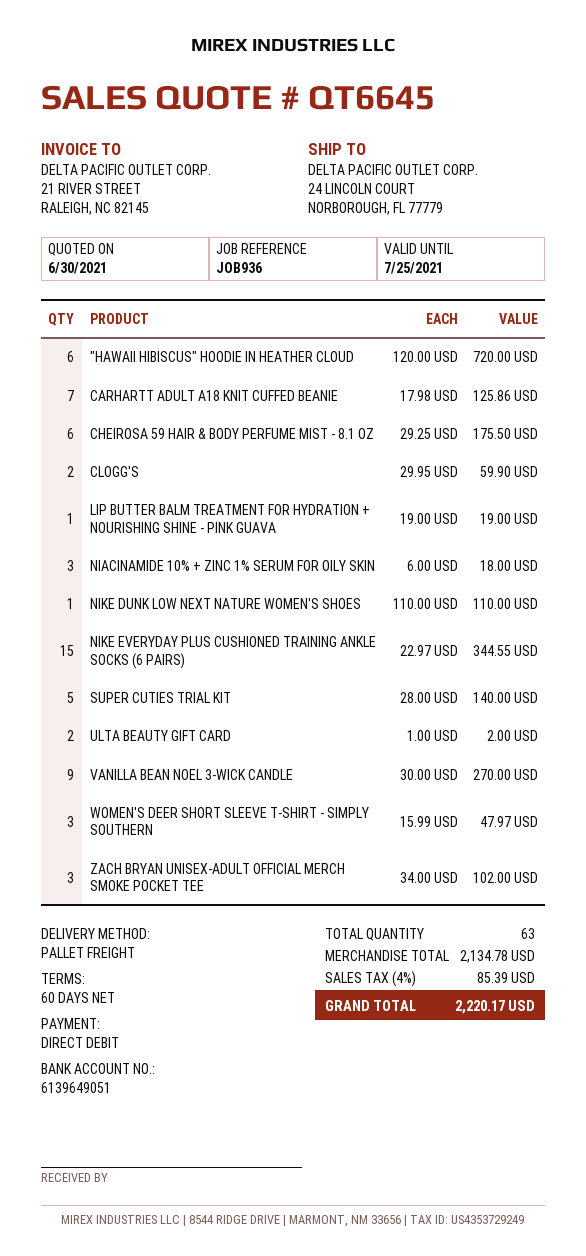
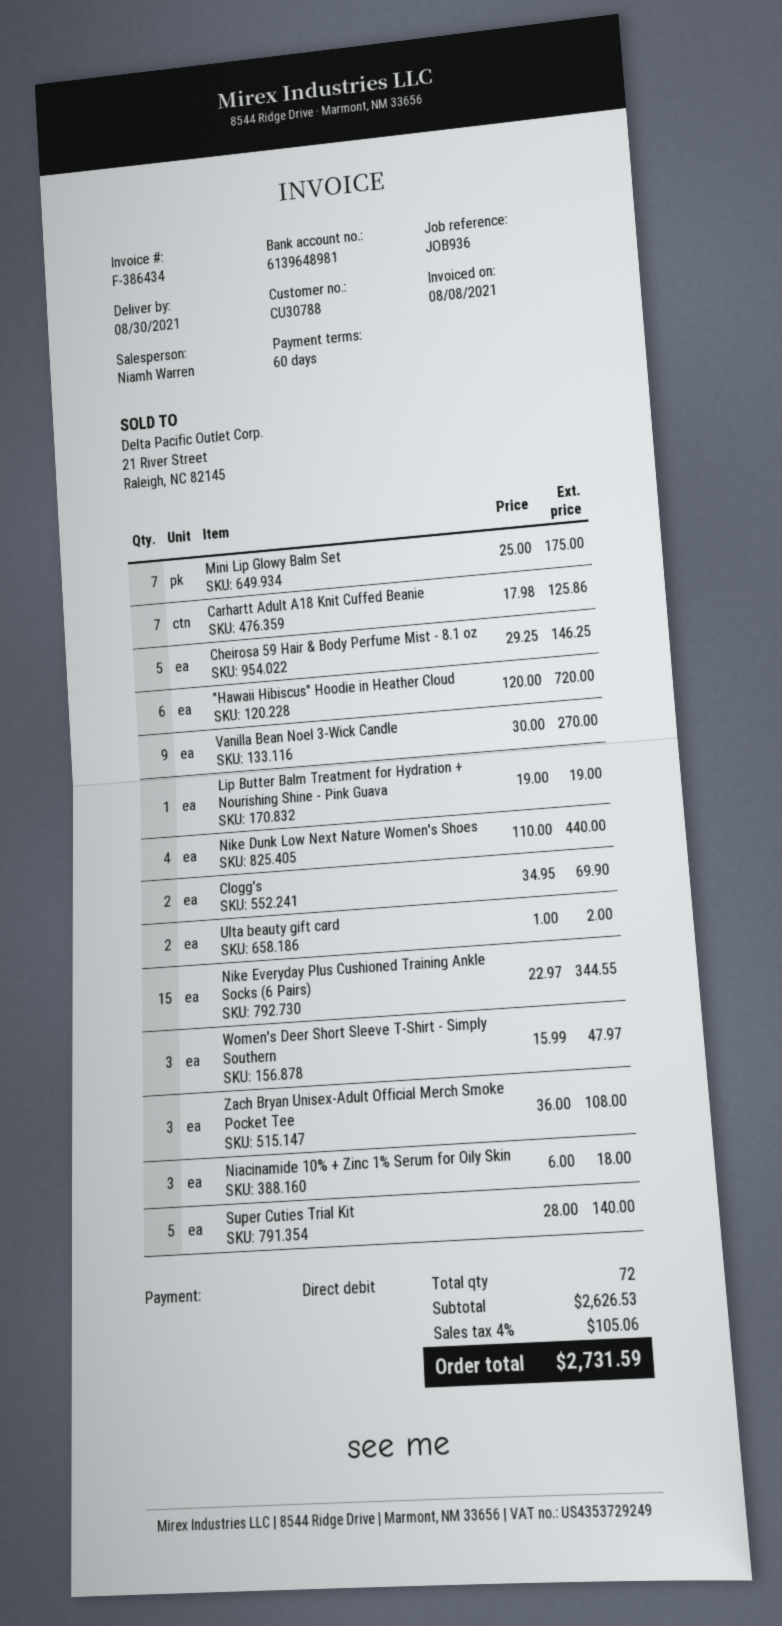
bank account: 6139649051 -> 6139648981
CHEIROSA 59 HAIR & BODY PERFUME MIST - 8.1 OZ: 6 x 29.25 = 175.50 -> 5 x 29.25 = 146.25
CLOGG'S: 2 x 29.95 = 59.90 -> 2 x 34.95 = 69.90
NIKE DUNK LOW NEXT NATURE WOMEN'S SHOES: 1 x 110.00 = 110.00 -> 4 x 110.00 = 440.00
ZACH BRYAN UNISEX-ADULT OFFICIAL MERCH SMOKE POCKET TEE: 3 x 34.00 = 102.00 -> 3 x 36.00 = 108.00
Mini Lip Glowy Balm Set: none -> 7 x 25.00 = 175.00
total quantity: 63 -> 72
subtotal: 2134.78 -> 2626.53
tax: 4% = 85.39 -> 4% = 105.06
total: 2220.17 -> 2731.59

